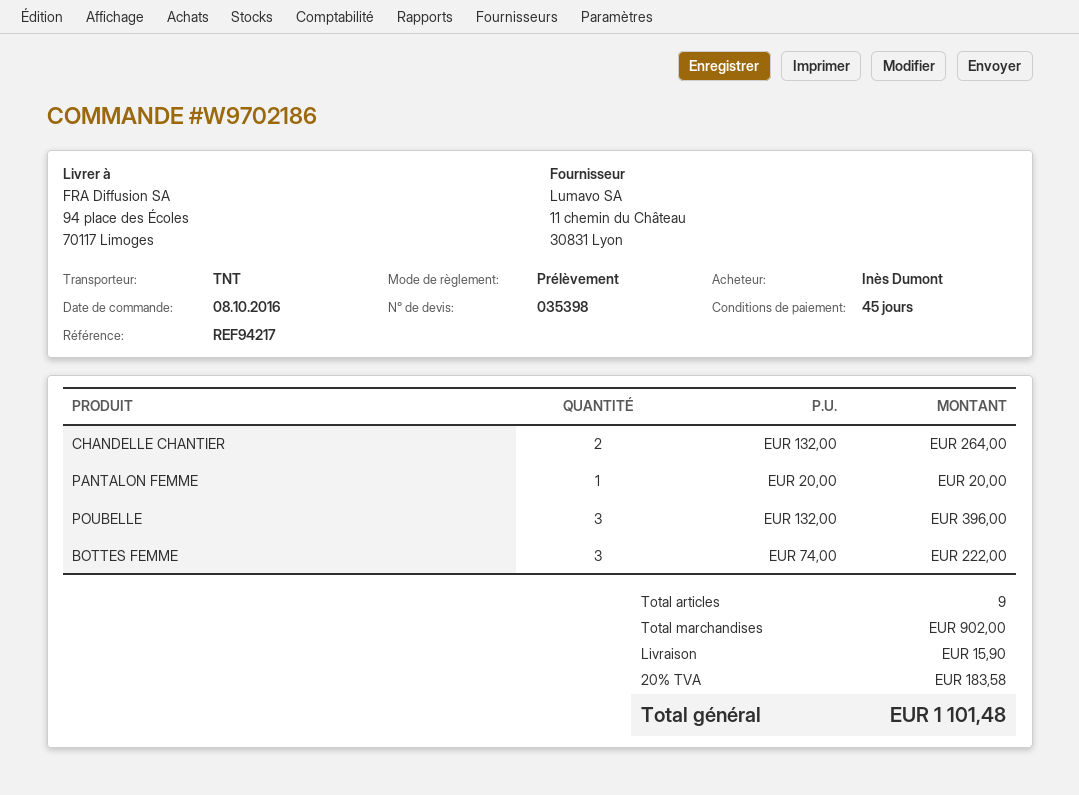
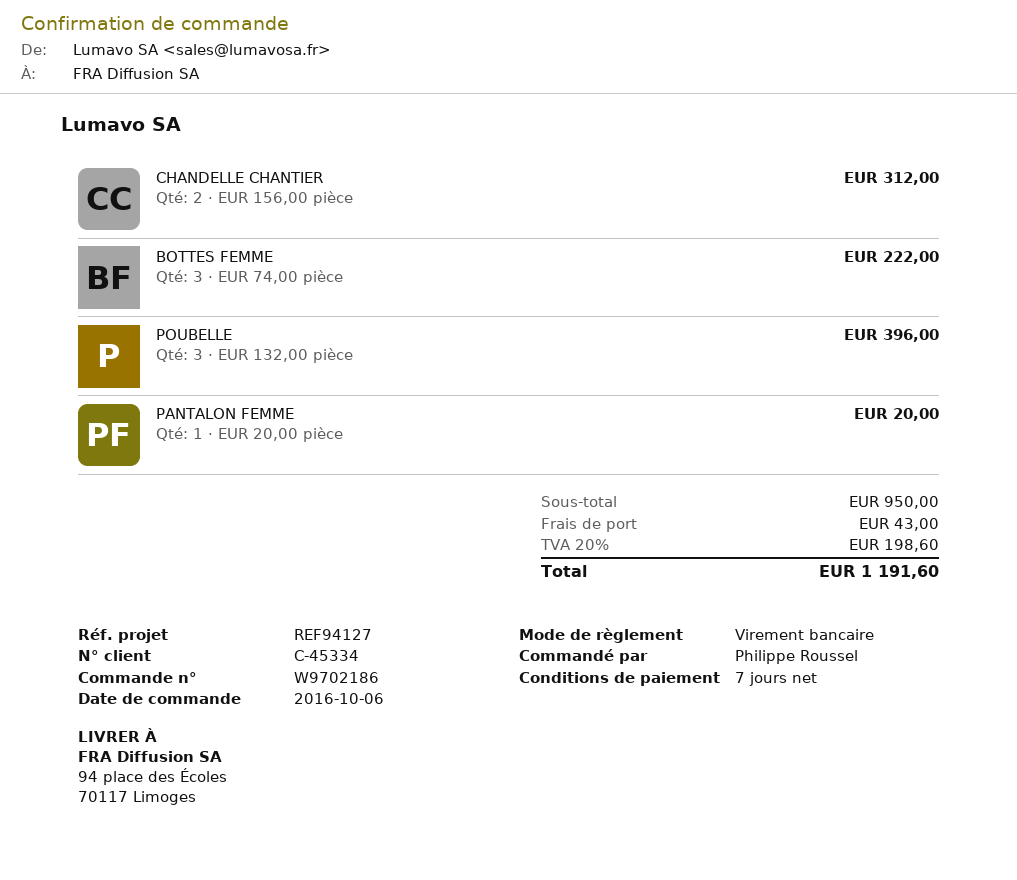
order date: 2016-10-08 -> 2016-10-06
payment terms: 45 days -> 7 days
reference: REF94217 -> REF94127
ordered by: Inès Dumont -> Philippe Roussel
payment method: direct debit -> bank transfer
CHANDELLE CHANTIER: 2 x 132.00 = 264.00 -> 2 x 156.00 = 312.00
subtotal: 902.00 -> 950.00
shipping: 15.90 -> 43.00
tax: 20% = 183.58 -> 20% = 198.60
total: 1101.48 -> 1191.60

